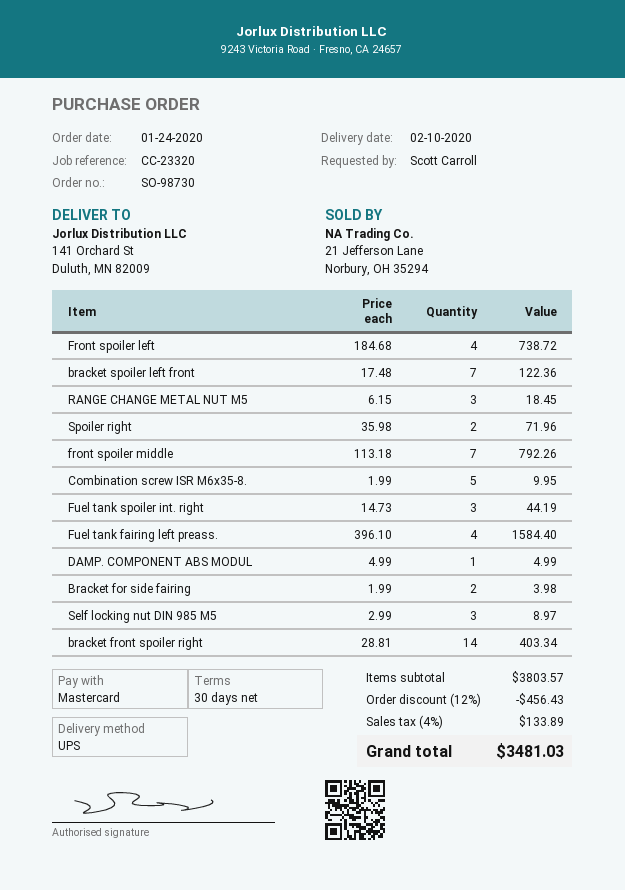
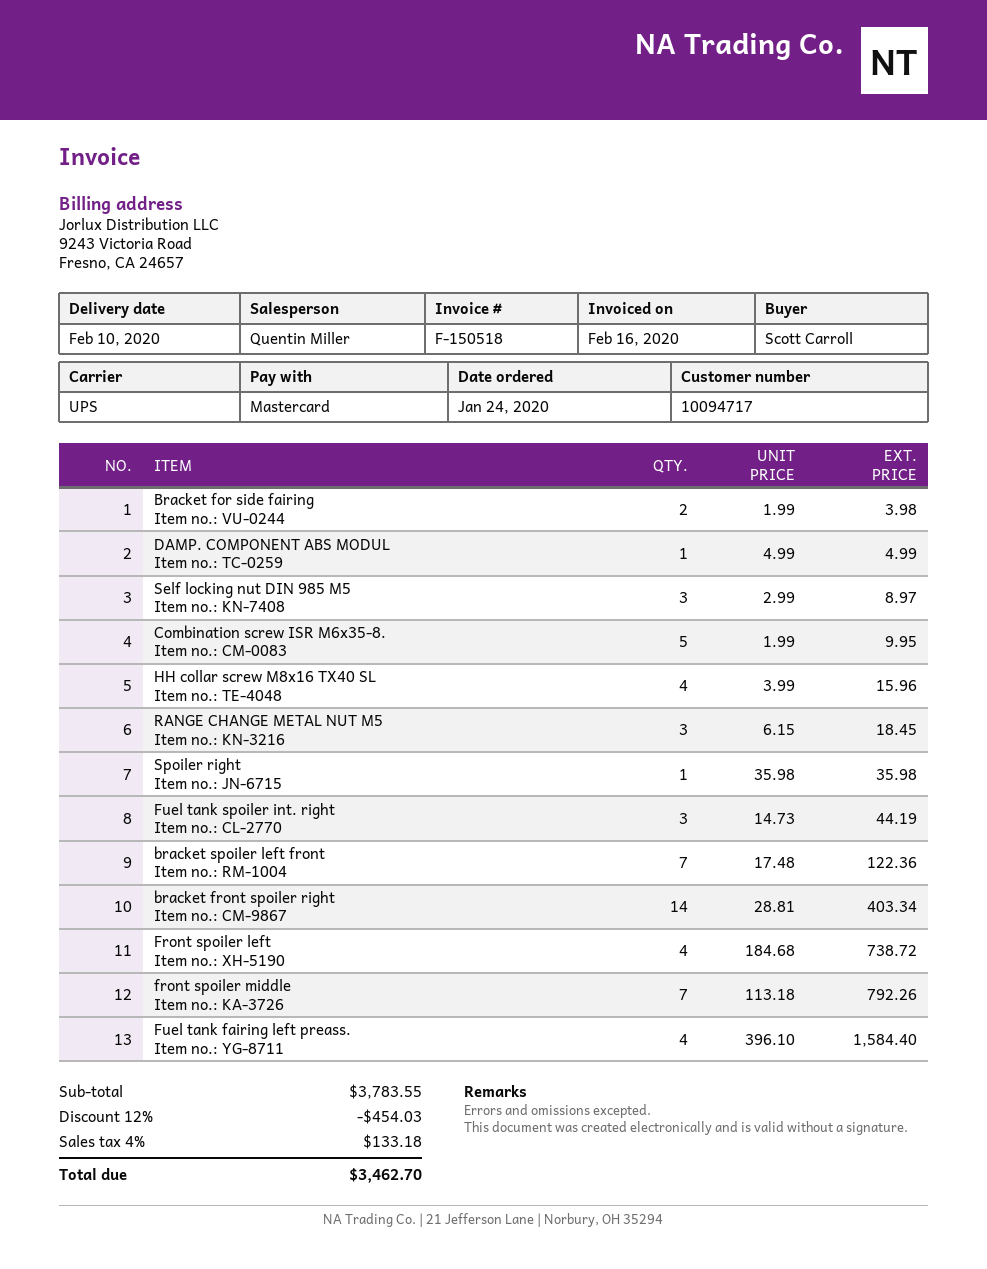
Spoiler right: 2 x 35.98 = 71.96 -> 1 x 35.98 = 35.98
HH collar screw M8x16 TX40 SL: none -> 4 x 3.99 = 15.96
subtotal: 3803.57 -> 3783.55
discount: 12% = 456.43 -> 12% = 454.03
tax: 4% = 133.89 -> 4% = 133.18
total: 3481.03 -> 3462.70

